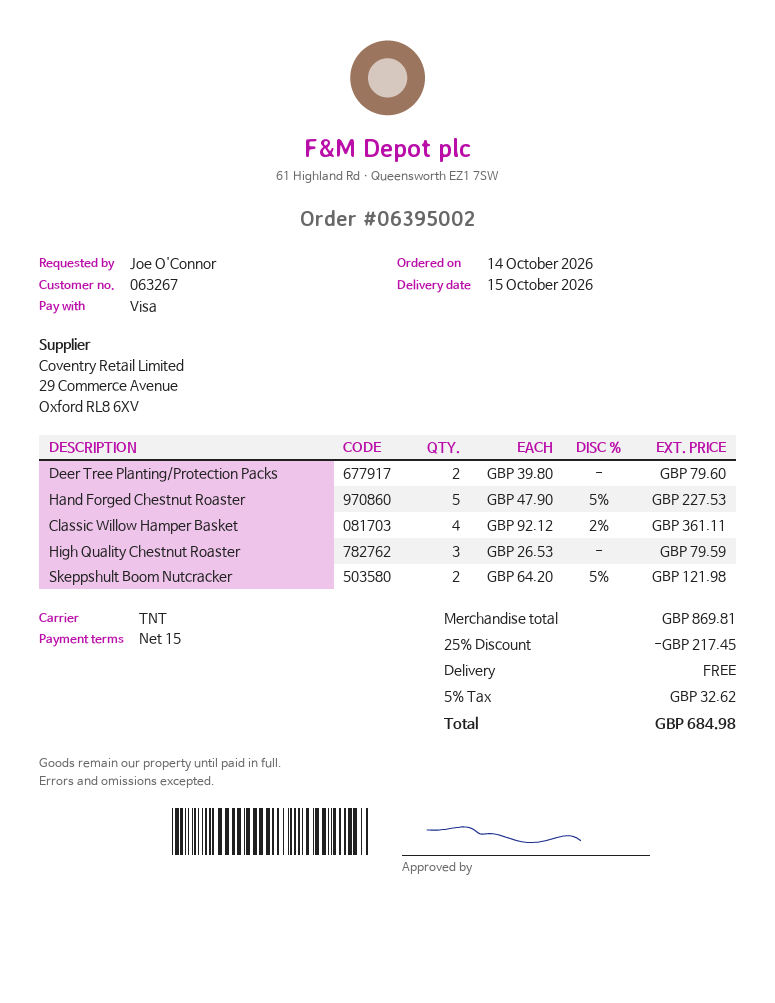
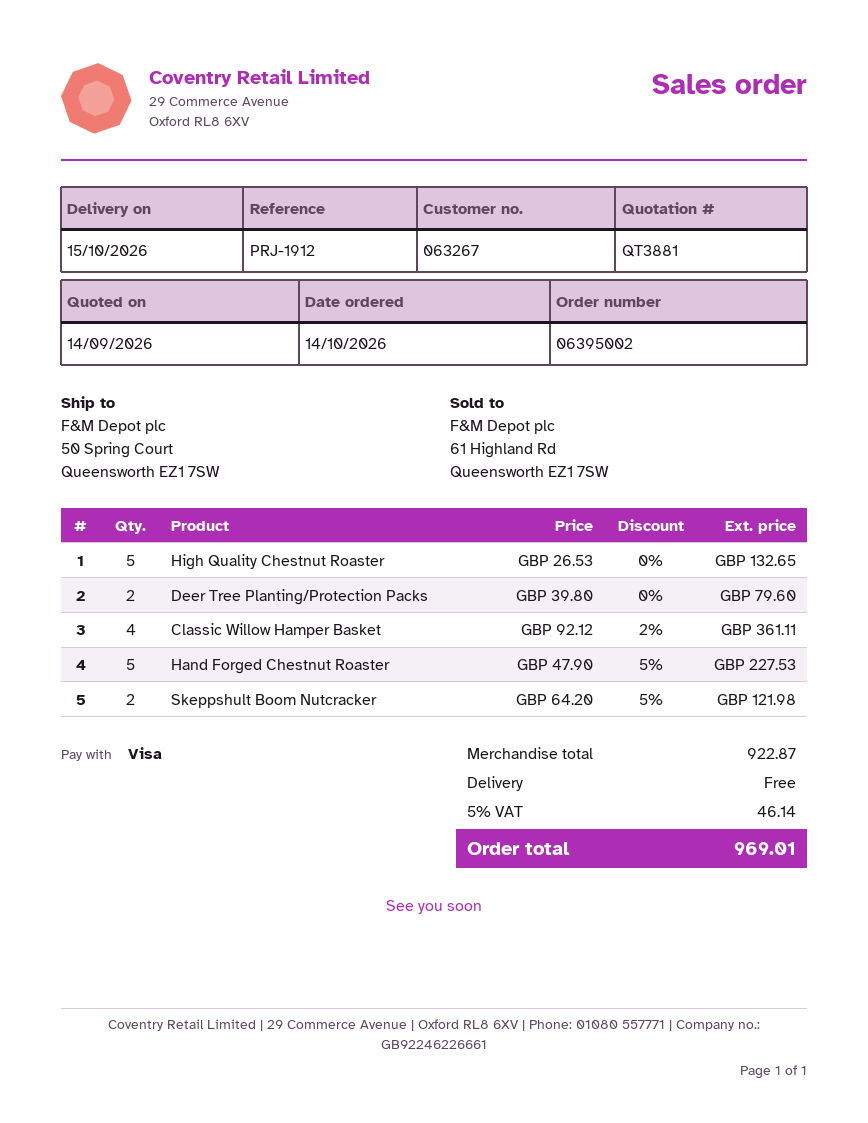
High Quality Chestnut Roaster: 3 x 26.53 = 79.59 -> 5 x 26.53 = 132.65
subtotal: 869.81 -> 922.87
discount: 25% = 217.45 -> none
tax: 5% = 32.62 -> 5% = 46.14
total: 684.98 -> 969.01

